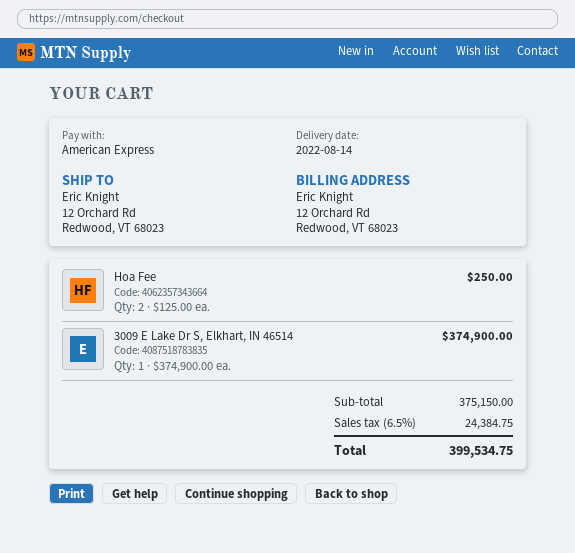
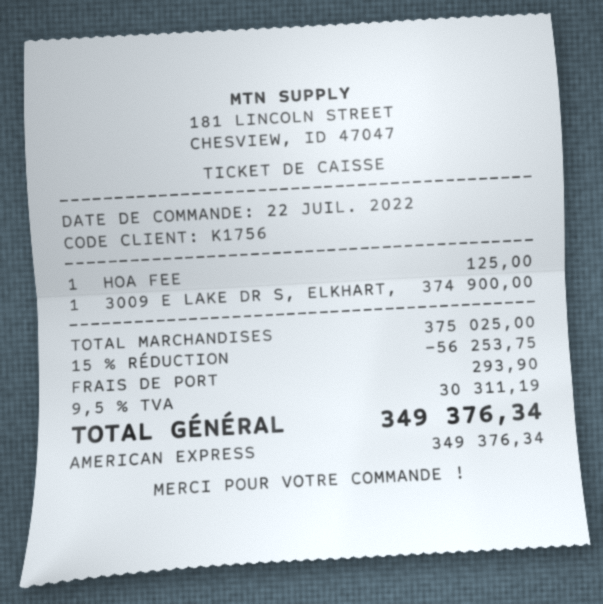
Hoa Fee: 2 x 125.00 = 250.00 -> 1 x 125.00 = 125.00
subtotal: 375150.00 -> 375025.00
discount: none -> 15% = 56253.75
shipping: none -> 293.90
tax: 6.5% = 24384.75 -> 9.5% = 30311.19
total: 399534.75 -> 349376.34

